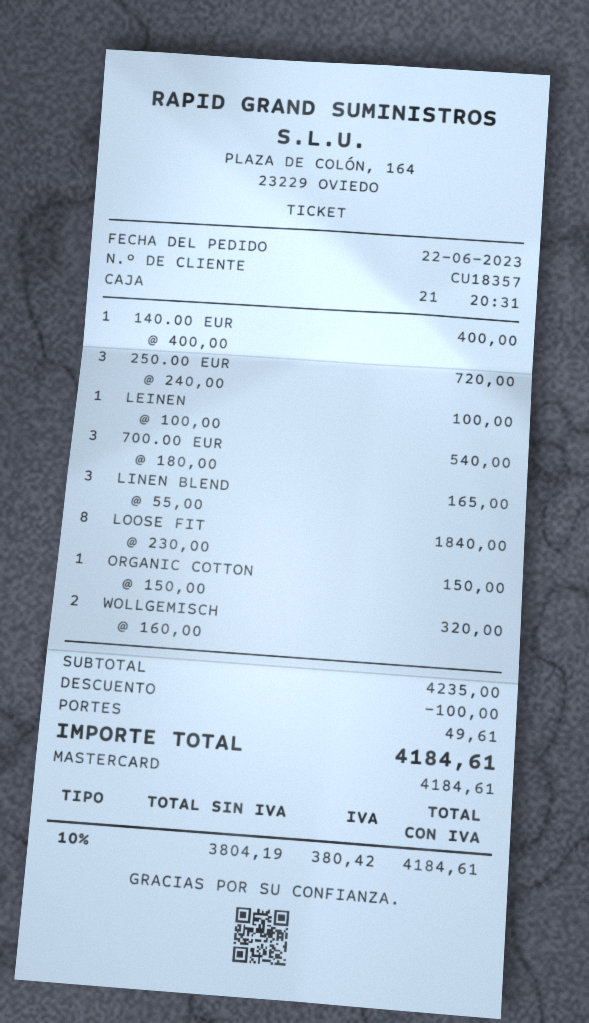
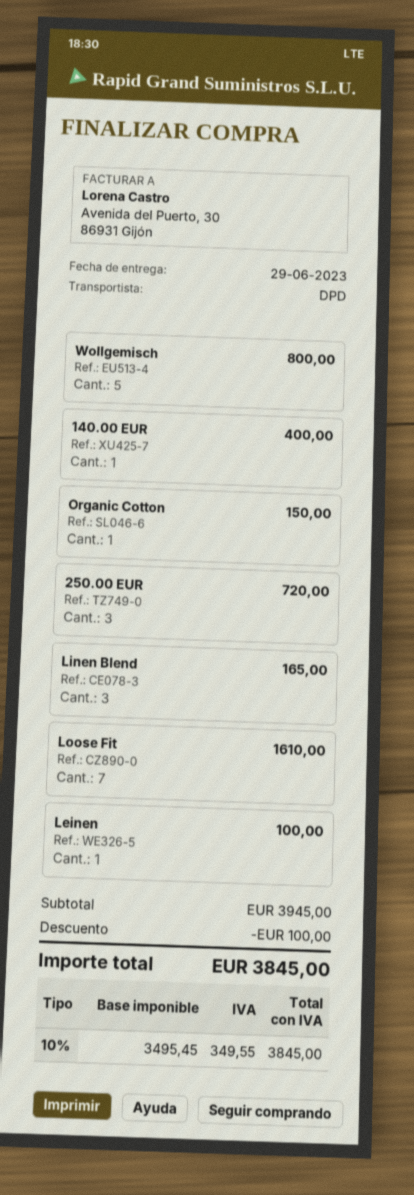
700.00 EUR: 3 for 540.00 -> none
LOOSE FIT: 8 for 1840.00 -> 7 for 1610.00
WOLLGEMISCH: 2 for 320.00 -> 5 for 800.00
subtotal: 4235.00 -> 3945.00
shipping: 49.61 -> none
net: 3804.19 -> 3495.45
tax: 10% = 380.42 -> 10% = 349.55
total: 4184.61 -> 3845.00

